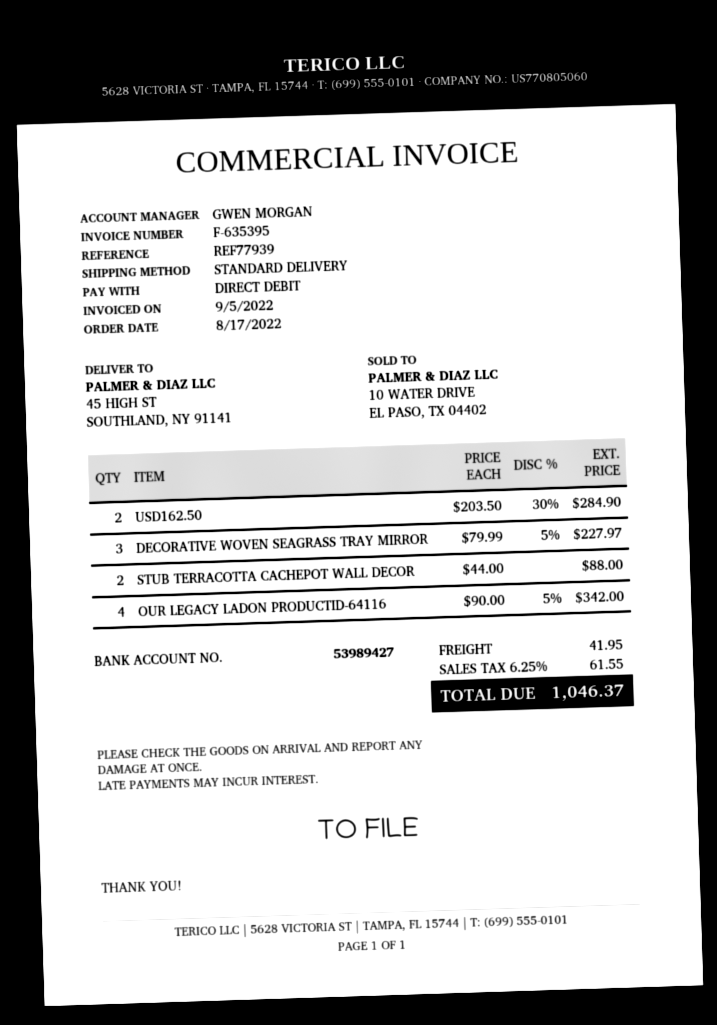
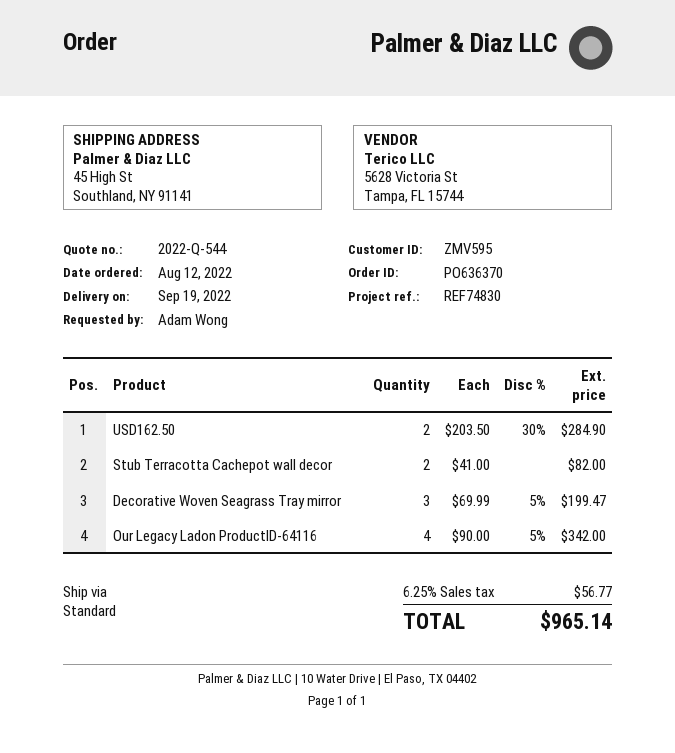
order date: 2022-08-17 -> 2022-08-12
reference: REF77939 -> REF74830
DECORATIVE WOVEN SEAGRASS TRAY MIRROR: 3 x 79.99 - 5% = 227.97 -> 3 x 69.99 - 5% = 199.47
STUB TERRACOTTA CACHEPOT WALL DECOR: 2 x 44.00 = 88.00 -> 2 x 41.00 = 82.00
shipping: 41.95 -> none
tax: 6.25% = 61.55 -> 6.25% = 56.77
total: 1046.37 -> 965.14

